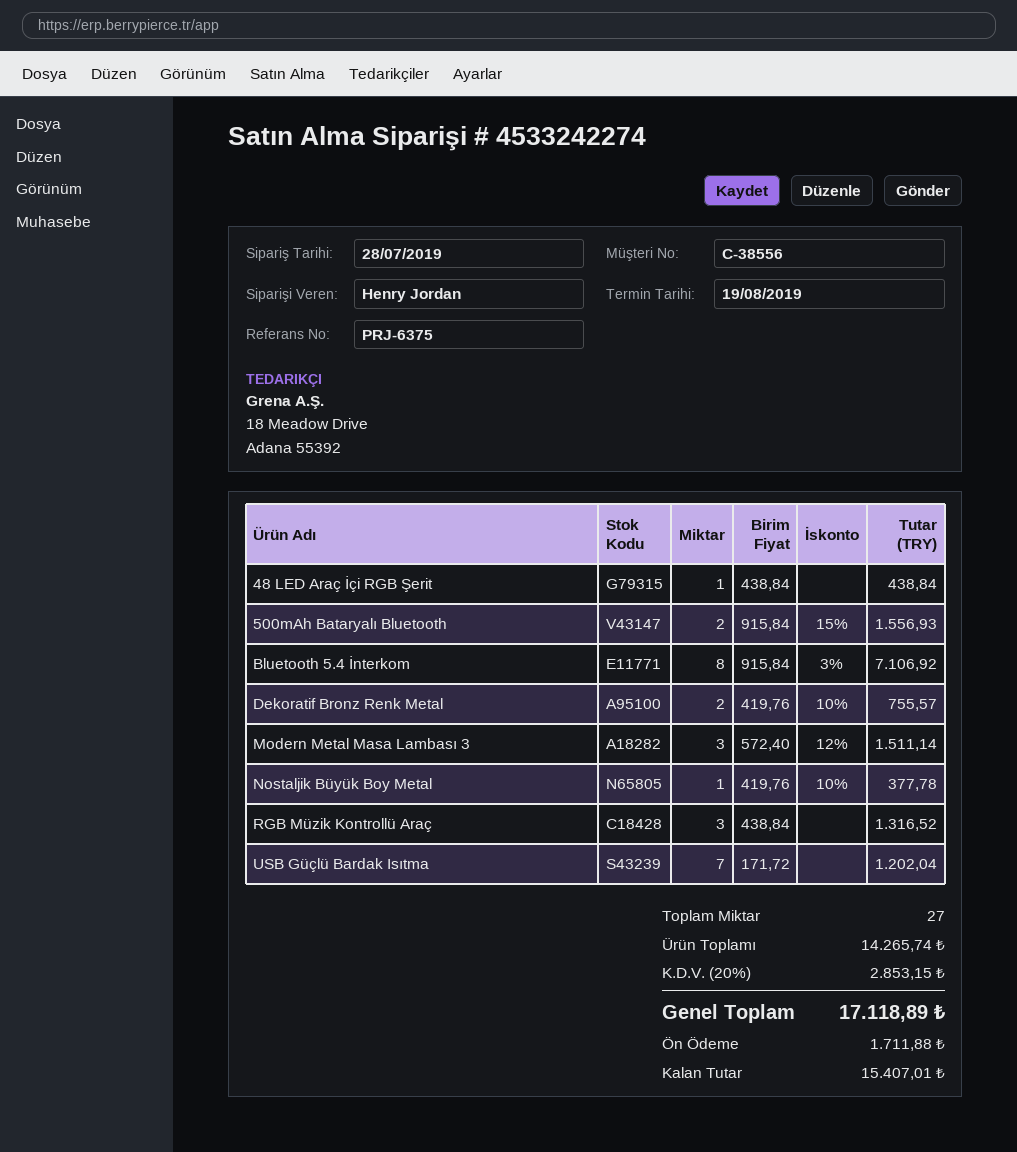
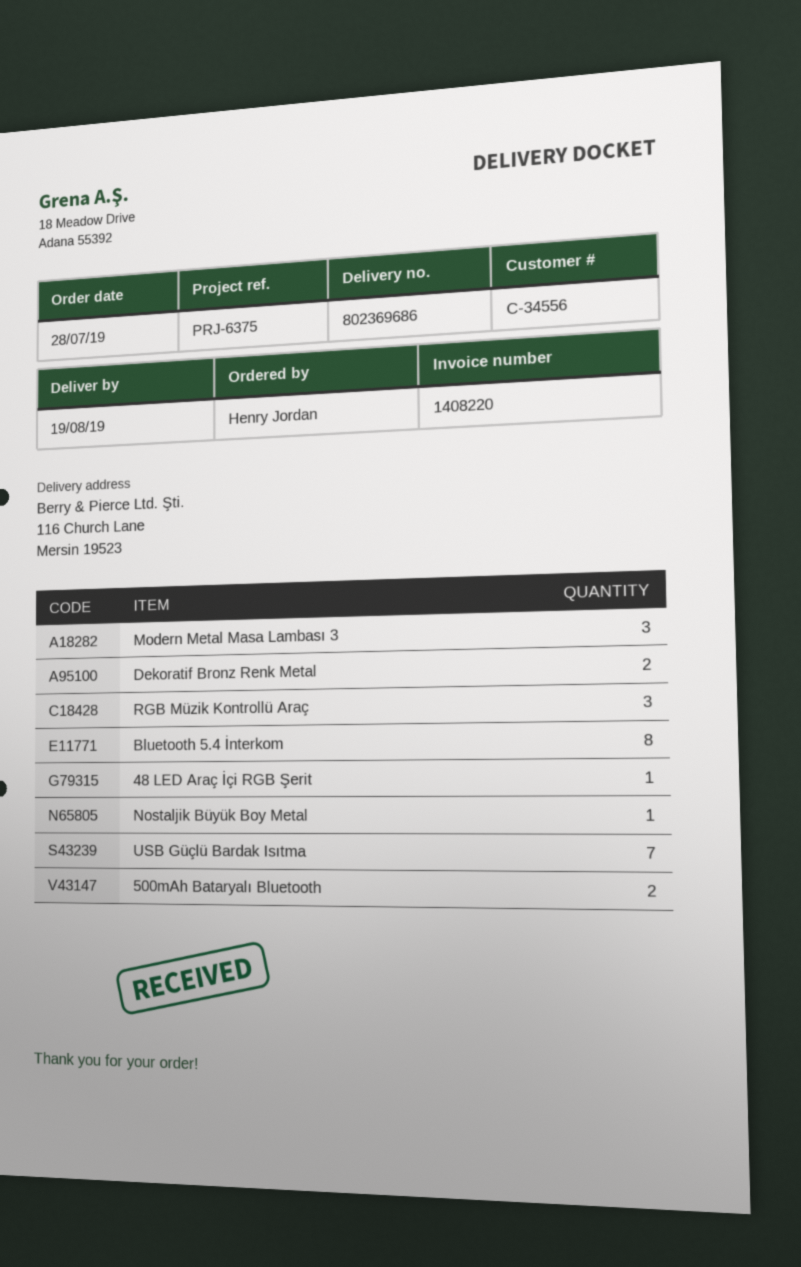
customer number: C-38556 -> C-34556

